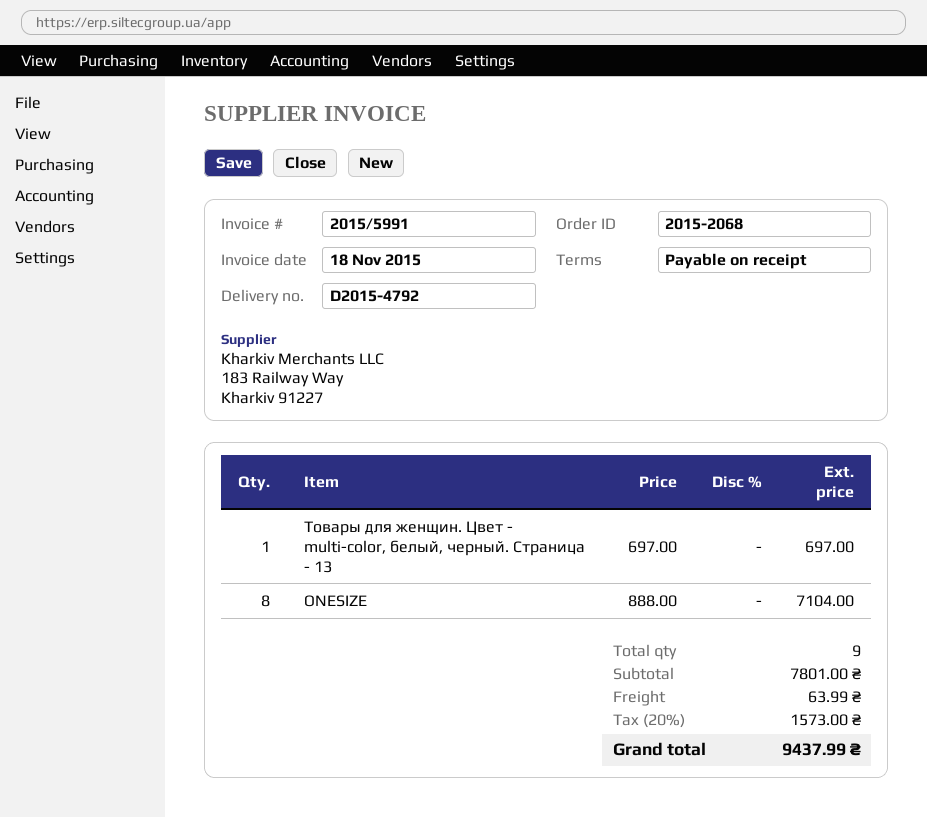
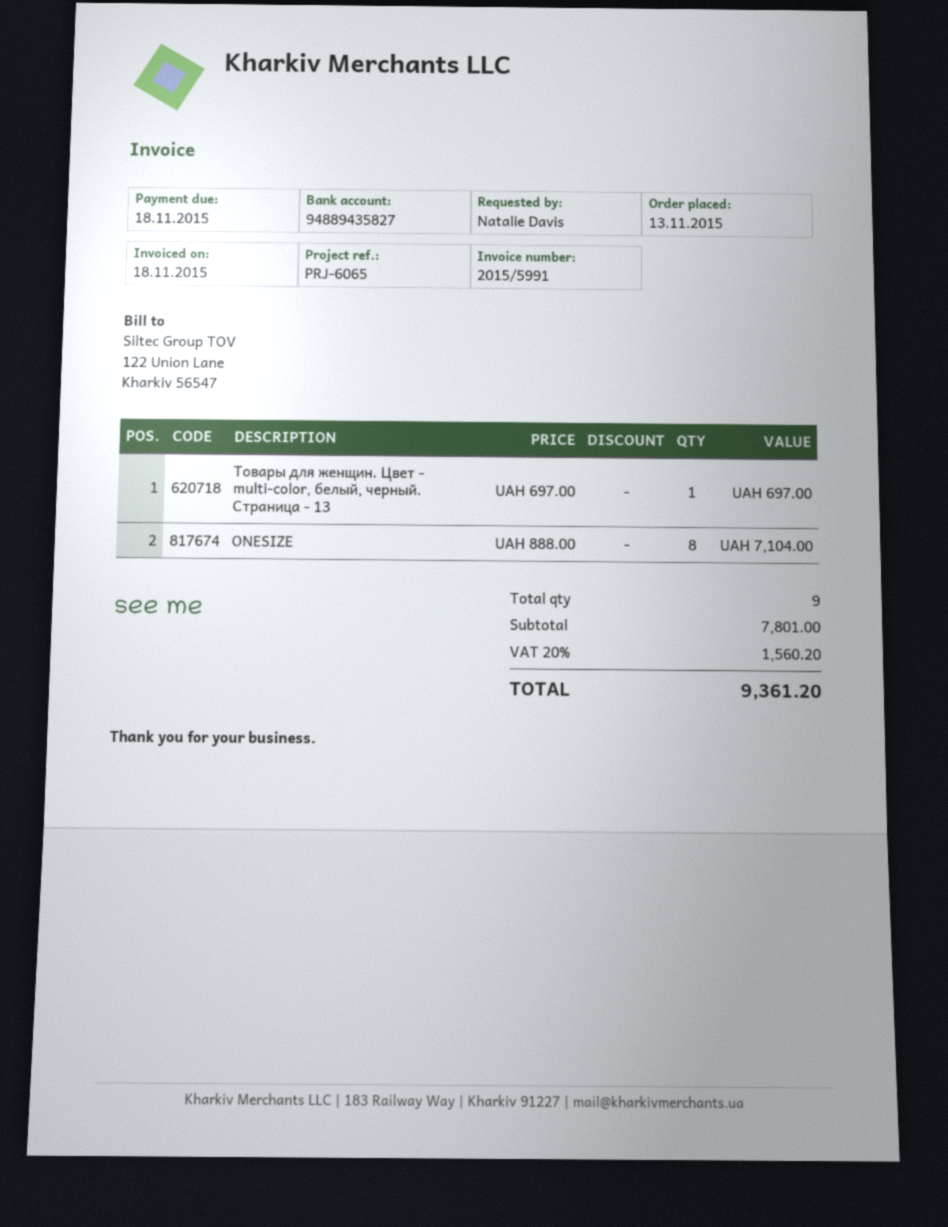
shipping: 63.99 -> none
tax: 20% = 1573.00 -> 20% = 1560.20
total: 9437.99 -> 9361.20

